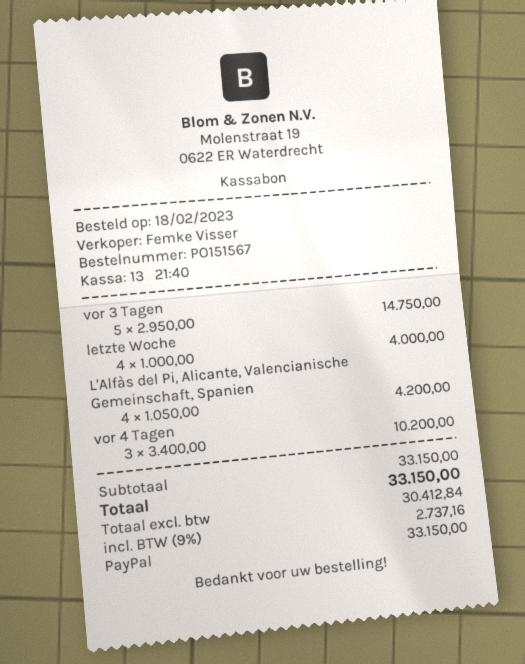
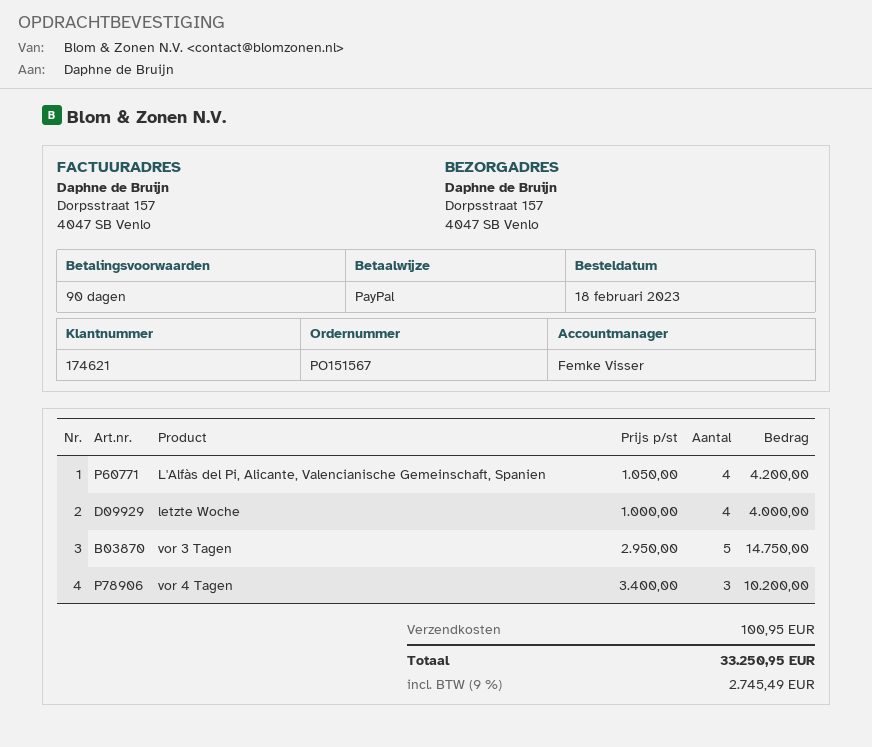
shipping: none -> 100.95
tax: 9% = 2737.16 -> 9% = 2745.49
total: 33150.00 -> 33250.95

